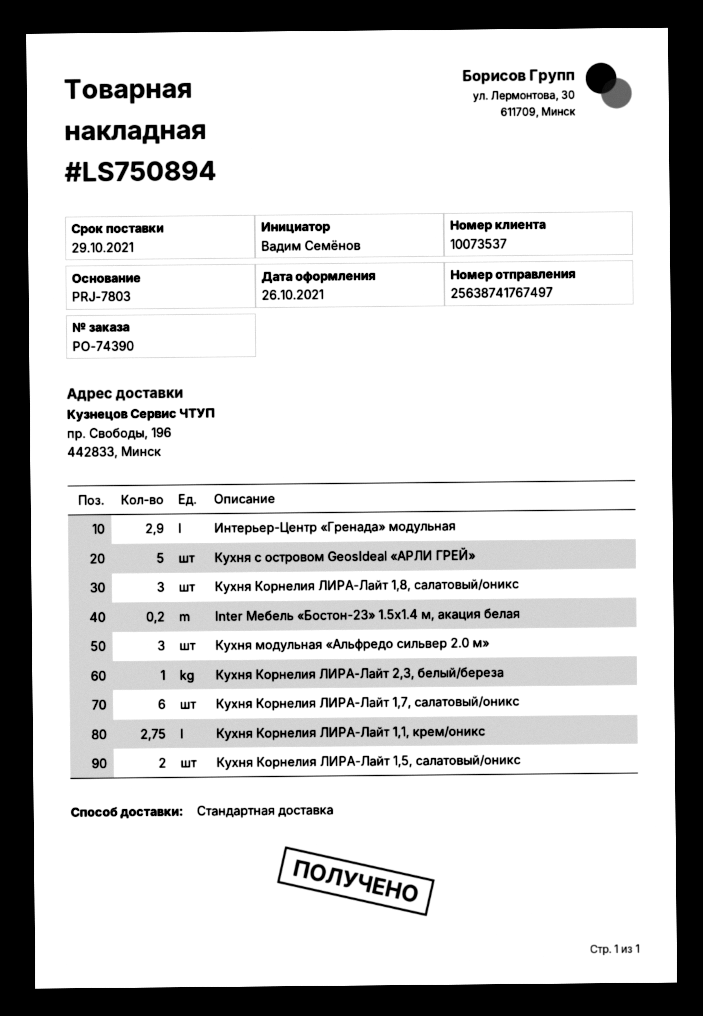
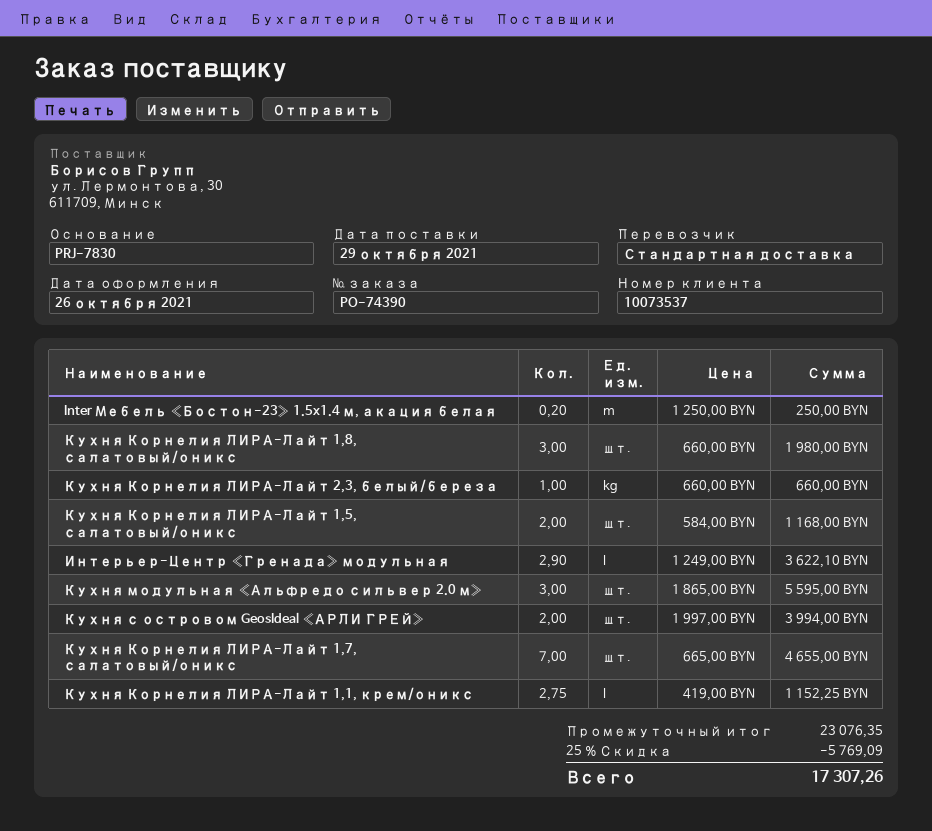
reference: PRJ-7803 -> PRJ-7830
Кухня с островом GeosIdeal «АРЛИ ГРЕЙ»: 5 -> 2
Кухня Корнелия ЛИРА-Лайт 1,7, салатовый/оникс: 6 -> 7

